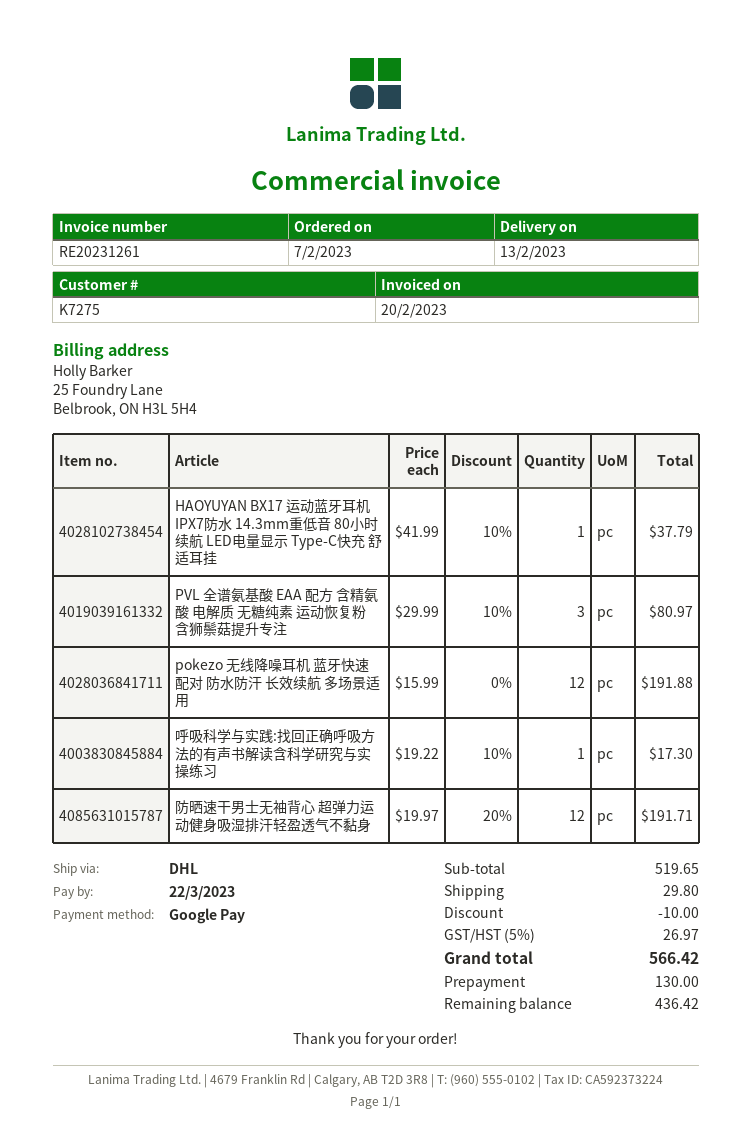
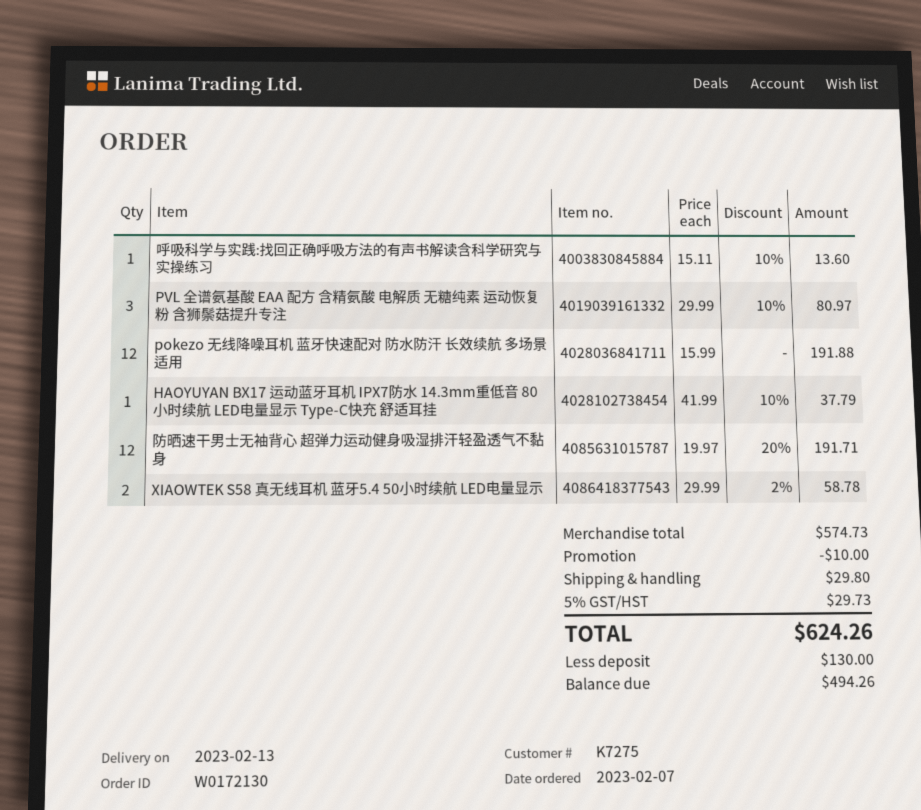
呼吸科学与实践:找回正确呼吸方法的有声书解读含科学研究与实操练习: 1 x 19.22 - 10% = 17.30 -> 1 x 15.11 - 10% = 13.60
XIAOWTEK S58 真无线耳机 蓝牙5.4 50小时续航 LED电量显示: none -> 2 x 29.99 - 2% = 58.78
subtotal: 519.65 -> 574.73
tax: 5% = 26.97 -> 5% = 29.73
total: 566.42 -> 624.26
balance: 436.42 -> 494.26

